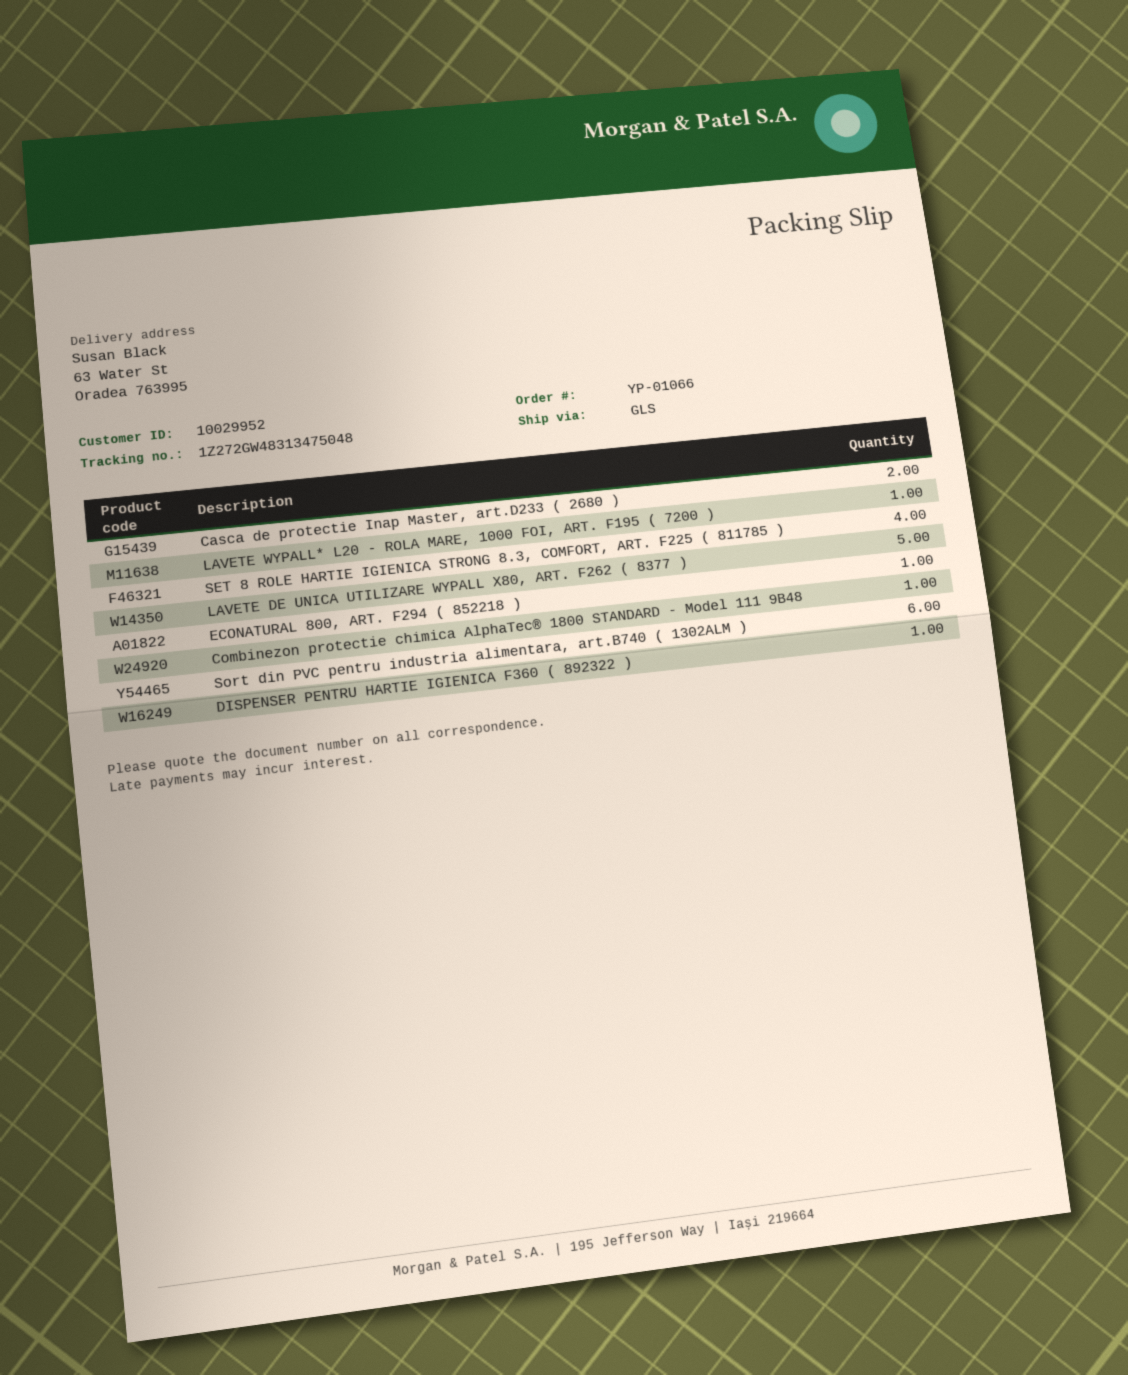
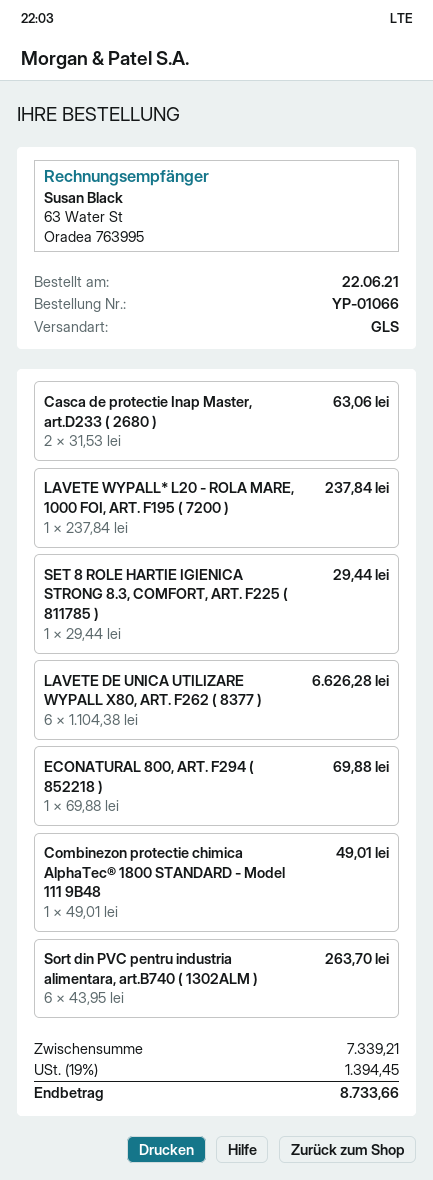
SET 8 ROLE HARTIE IGIENICA STRONG 8.3, COMFORT, ART. F225 ( 811785 ): 4 -> 1
LAVETE DE UNICA UTILIZARE WYPALL X80, ART. F262 ( 8377 ): 5 -> 6
DISPENSER PENTRU HARTIE IGIENICA F360 ( 892322 ): 1 -> none

